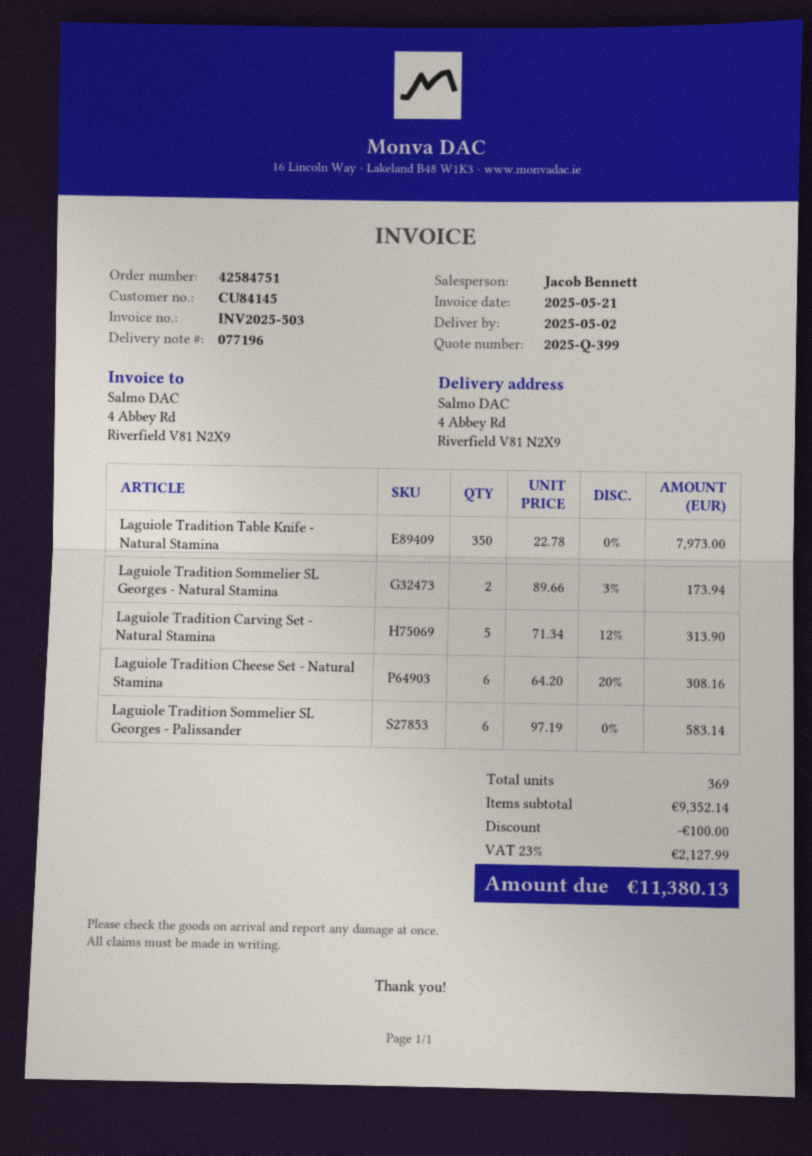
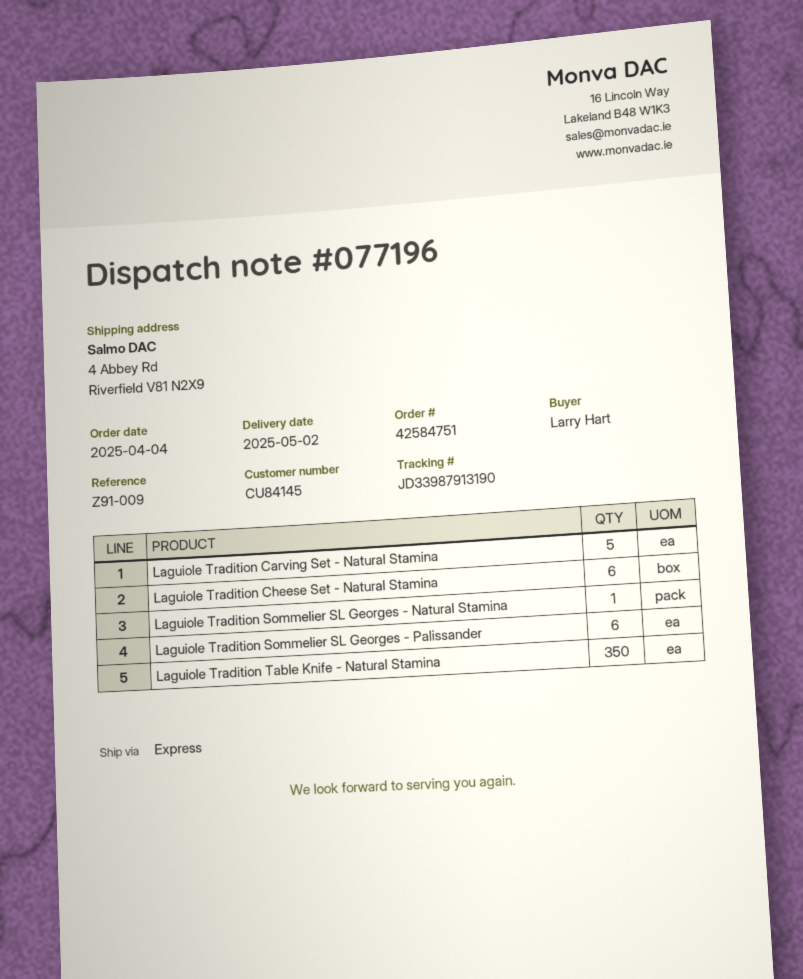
Laguiole Tradition Sommelier SL Georges - Natural Stamina: 2 -> 1

